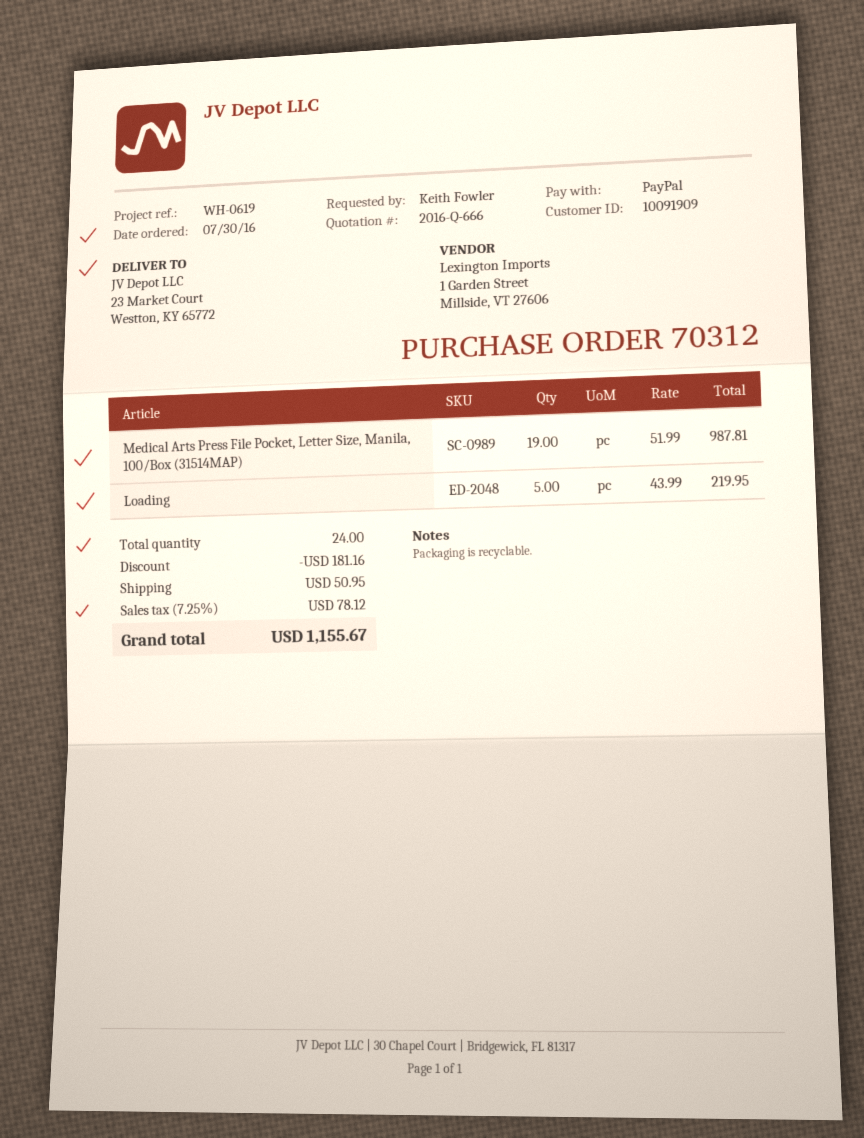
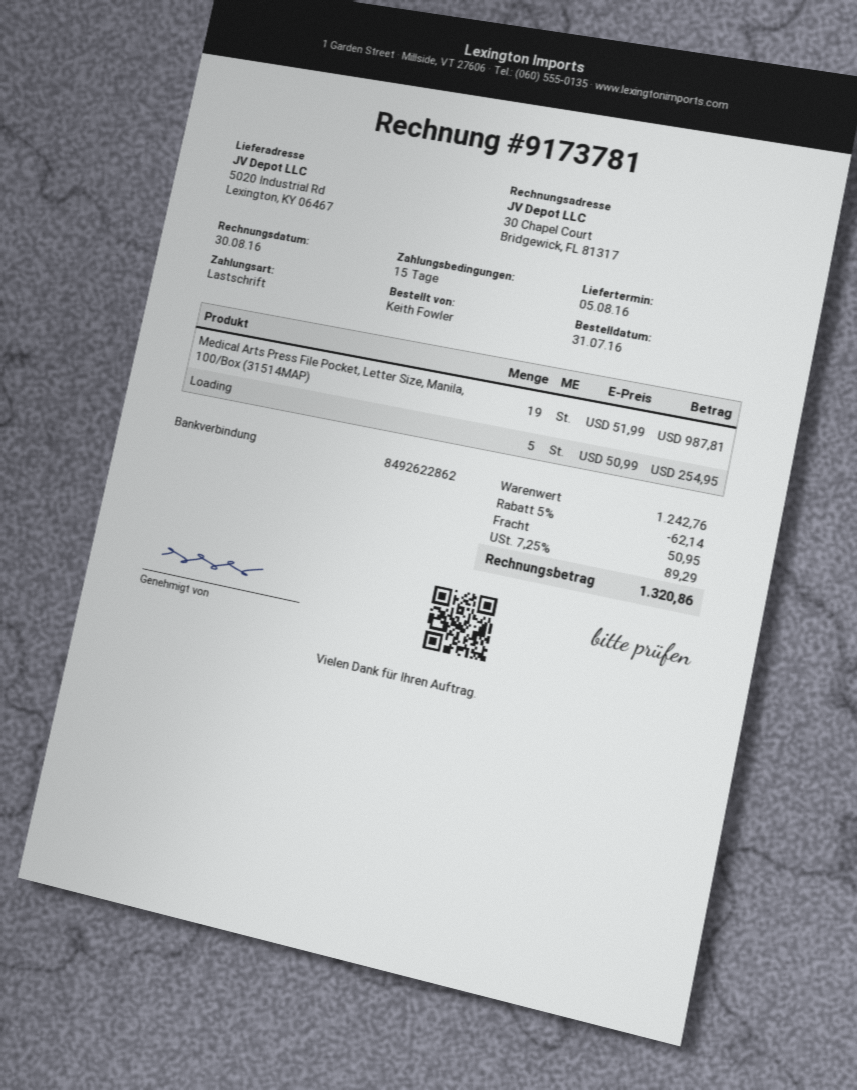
order date: 2016-07-30 -> 2016-07-31
payment method: PayPal -> direct debit
ship to: 23 Market Court, Westton, KY 65772 -> 5020 Industrial Rd, Lexington, KY 06467
Loading: 5 x 43.99 = 219.95 -> 5 x 50.99 = 254.95
discount: 181.16 -> 62.14
tax: 7.25% = 78.12 -> 7.25% = 89.29
total: 1155.67 -> 1320.86

